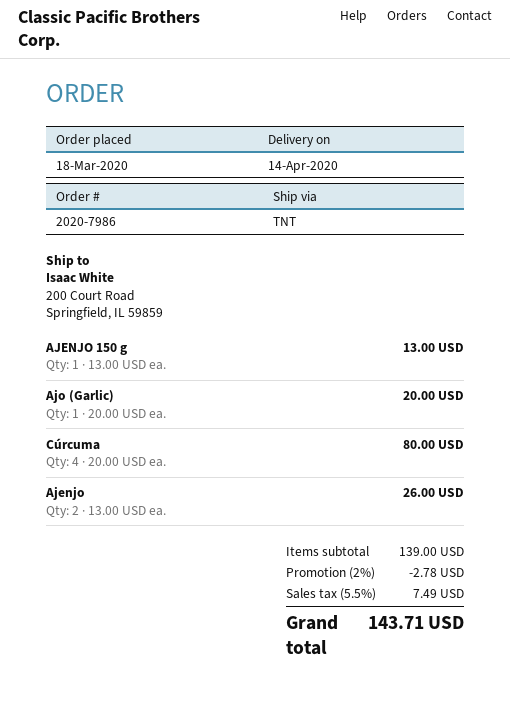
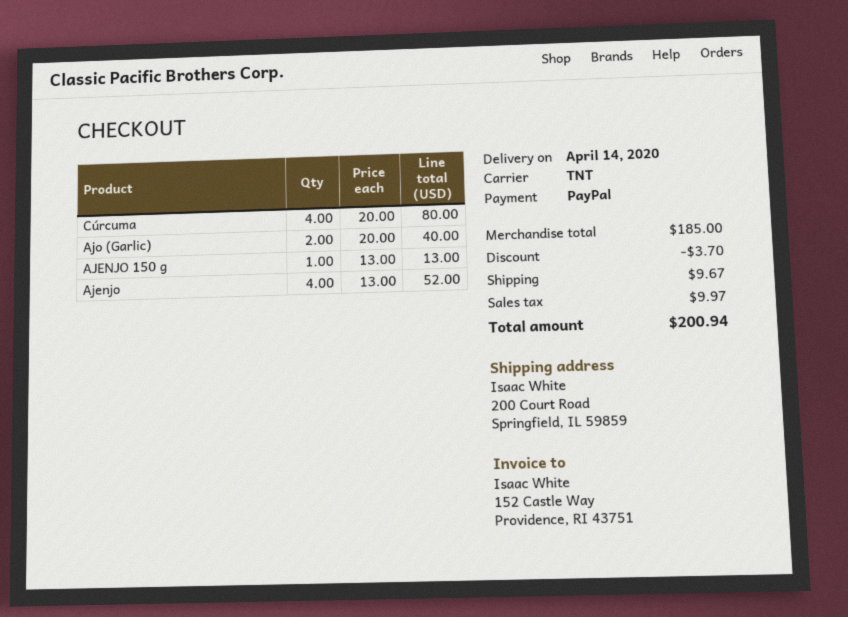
Ajo (Garlic): 1 x 20.00 = 20.00 -> 2 x 20.00 = 40.00
Ajenjo: 2 x 13.00 = 26.00 -> 4 x 13.00 = 52.00
subtotal: 139.00 -> 185.00
discount: 2.78 -> 3.70
shipping: none -> 9.67
tax: 7.49 -> 9.97
total: 143.71 -> 200.94

